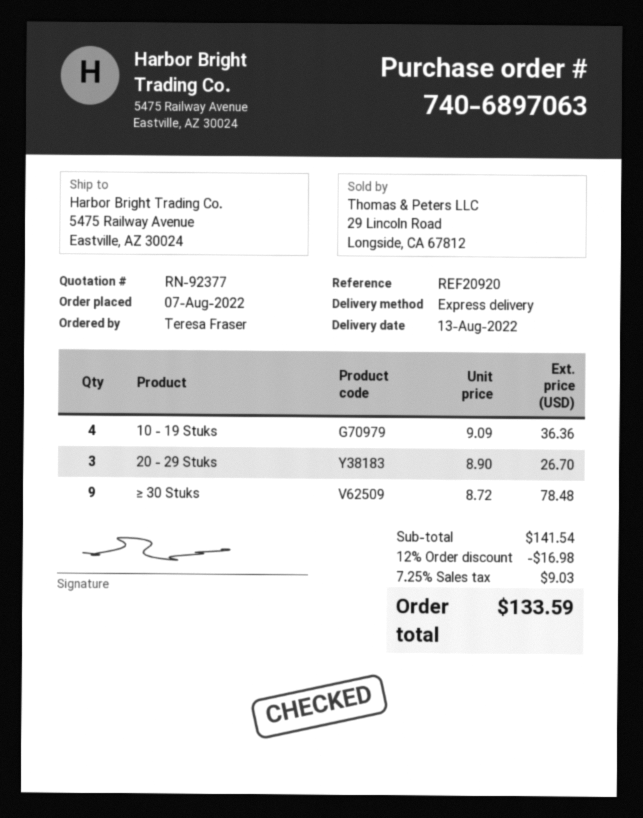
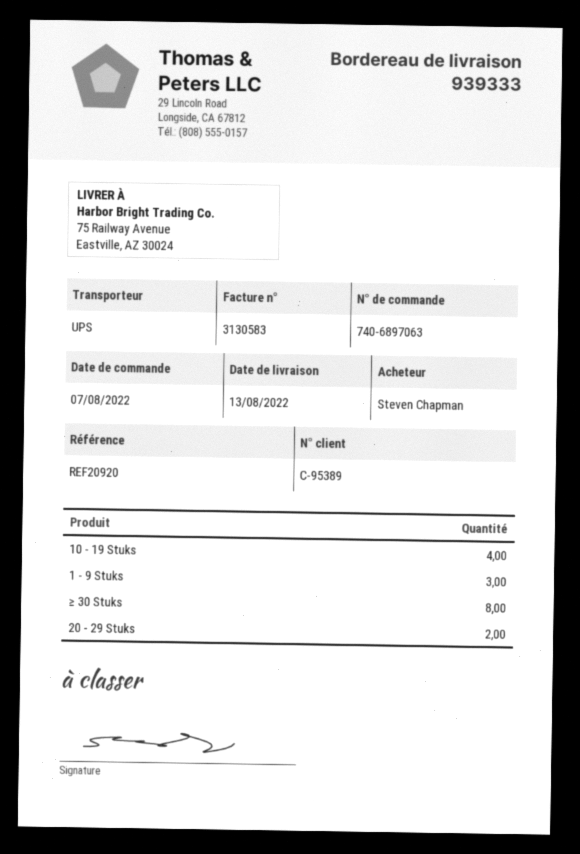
ordered by: Teresa Fraser -> Steven Chapman
shipping method: express -> UPS
ship to: 5475 Railway Avenue, Eastville, AZ 30024 -> 75 Railway Avenue, Eastville, AZ 30024
20 - 29 Stuks: 3 -> 2
≥ 30 Stuks: 9 -> 8
1 - 9 Stuks: none -> 3

